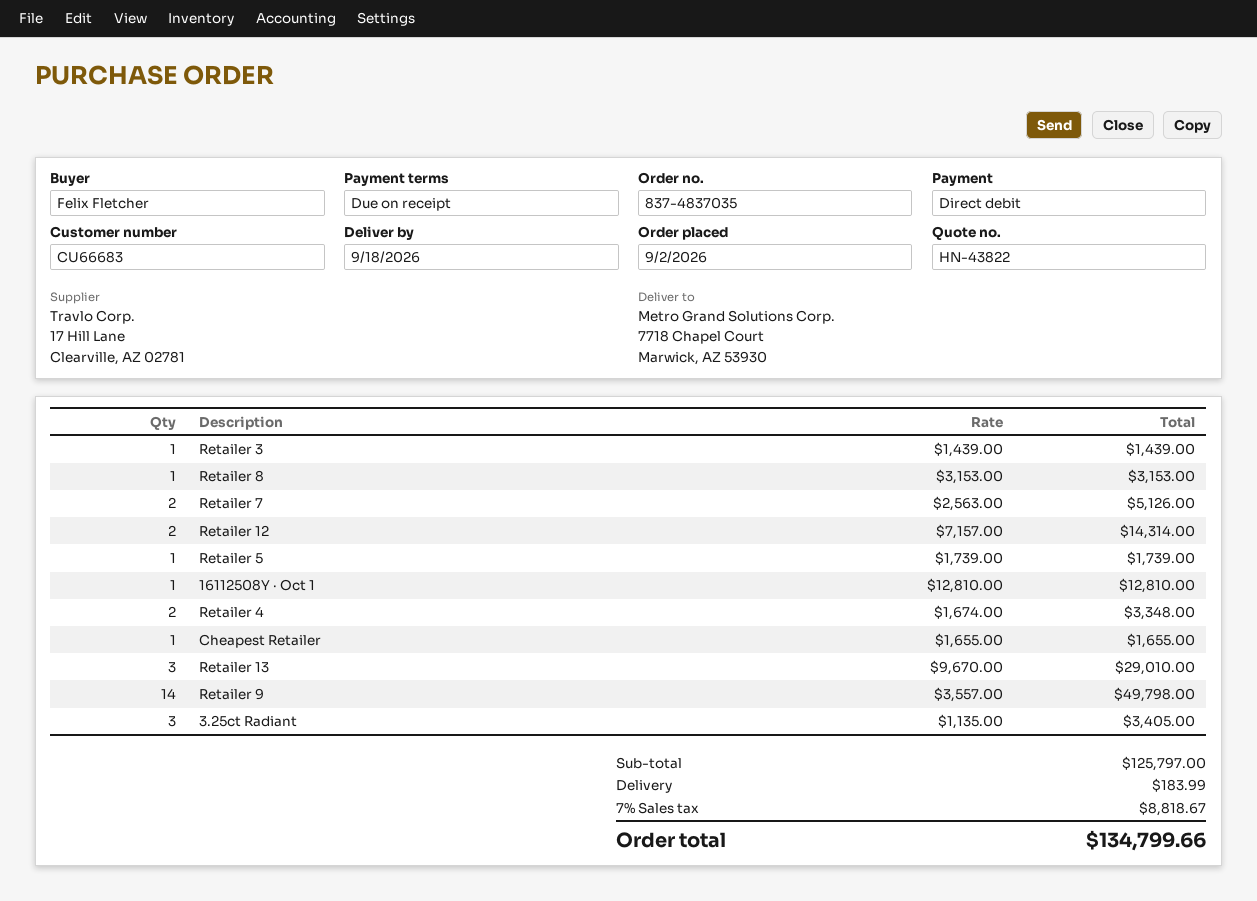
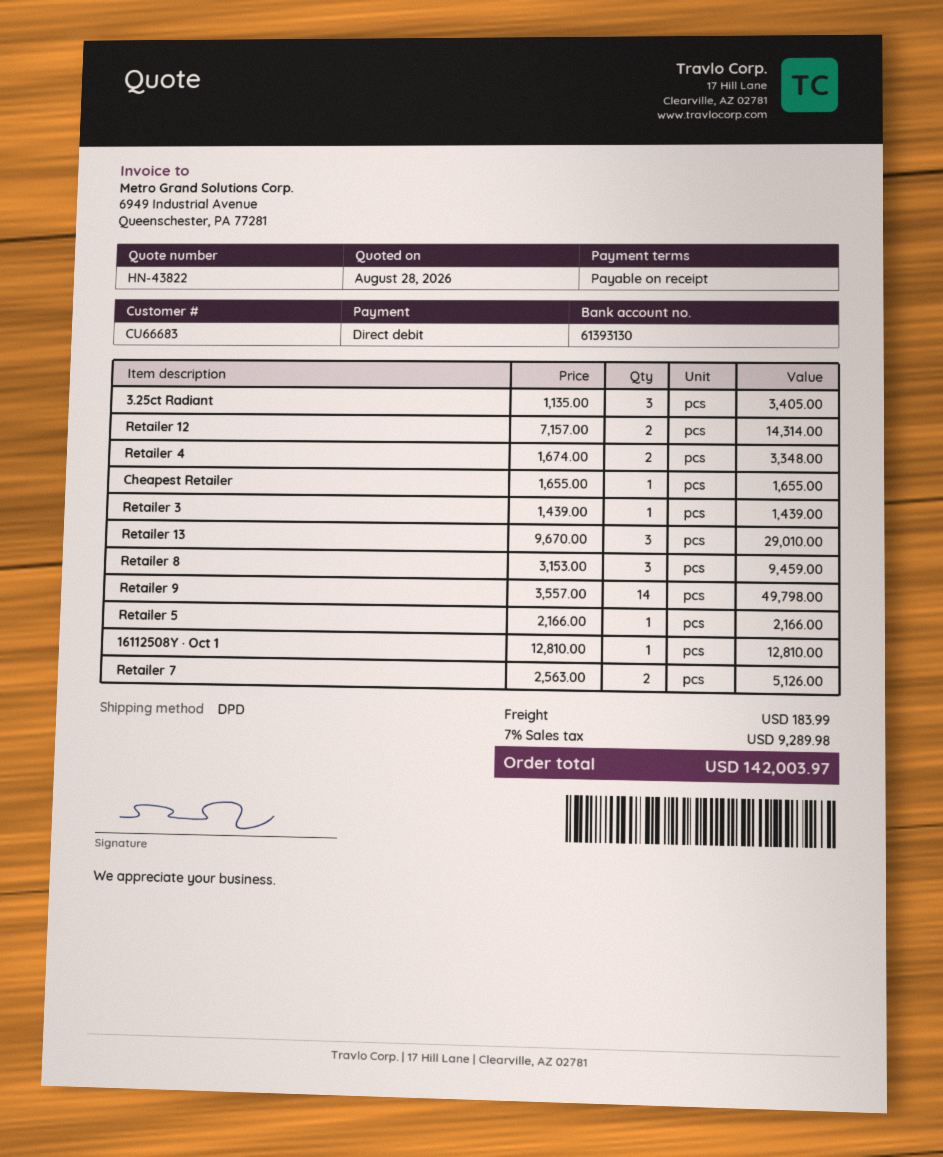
Retailer 8: 1 x 3153.00 = 3153.00 -> 3 x 3153.00 = 9459.00
Retailer 5: 1 x 1739.00 = 1739.00 -> 1 x 2166.00 = 2166.00
tax: 7% = 8818.67 -> 7% = 9289.98
total: 134799.66 -> 142003.97

